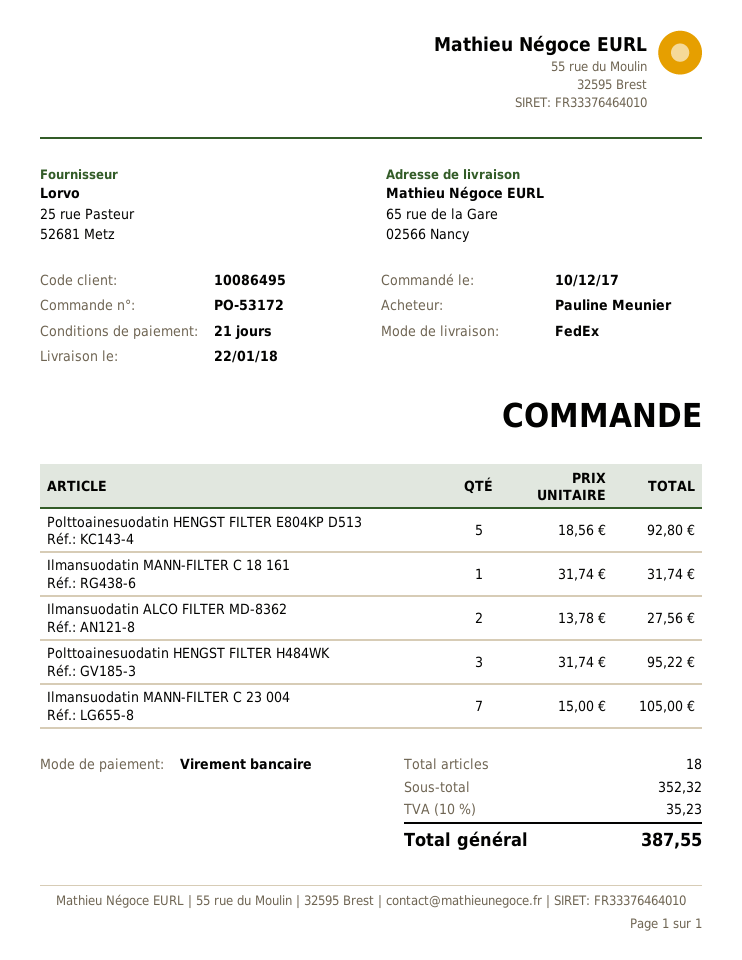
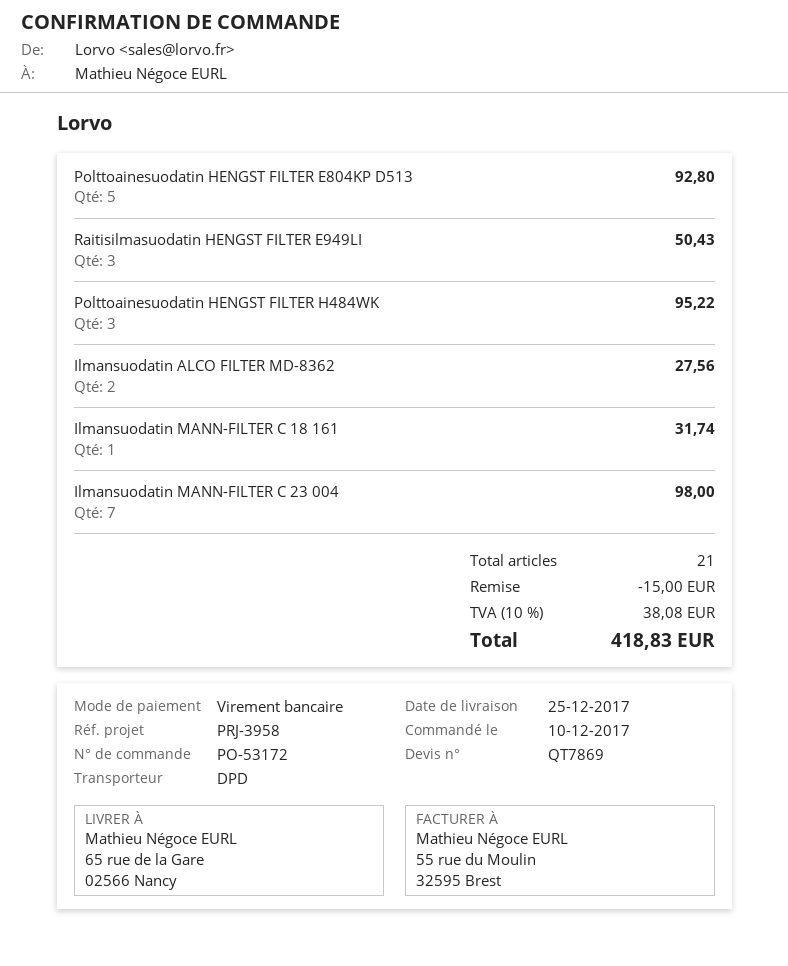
delivery date: 2018-01-22 -> 2017-12-25
shipping method: FedEx -> DPD
Ilmansuodatin MANN-FILTER C 23 004: 7 for 105.00 -> 7 for 98.00
Raitisilmasuodatin HENGST FILTER E949LI: none -> 3 for 50.43
total quantity: 18 -> 21
discount: none -> 15.00
tax: 10% = 35.23 -> 10% = 38.08
total: 387.55 -> 418.83

